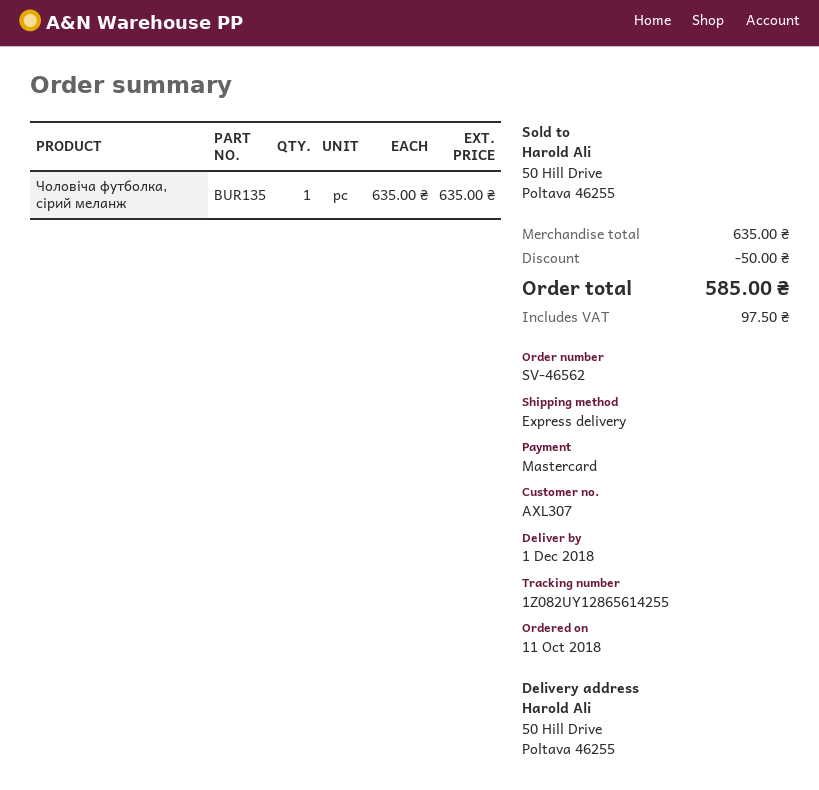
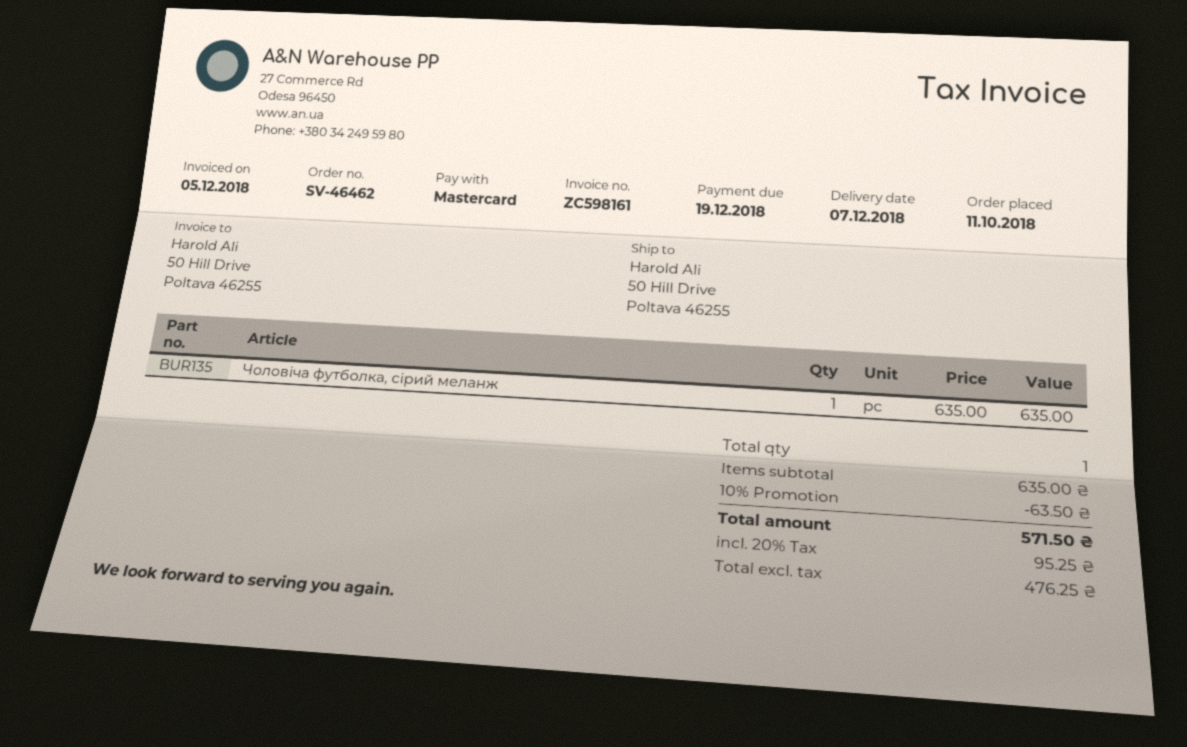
order number: SV-46562 -> SV-46462
delivery date: 2018-12-01 -> 2018-12-07
discount: 50.00 -> 63.50
tax: 97.50 -> 95.25
total: 585.00 -> 571.50

